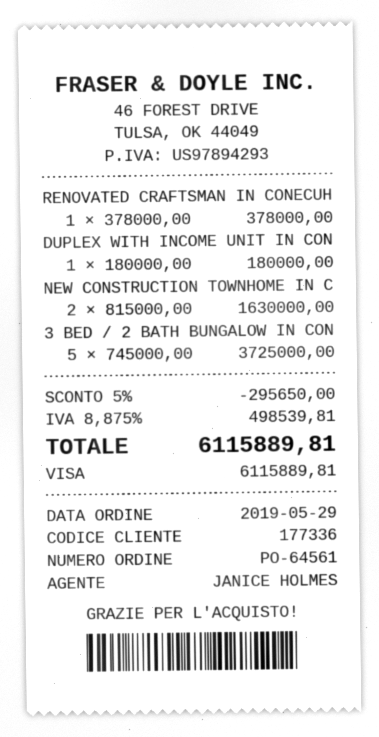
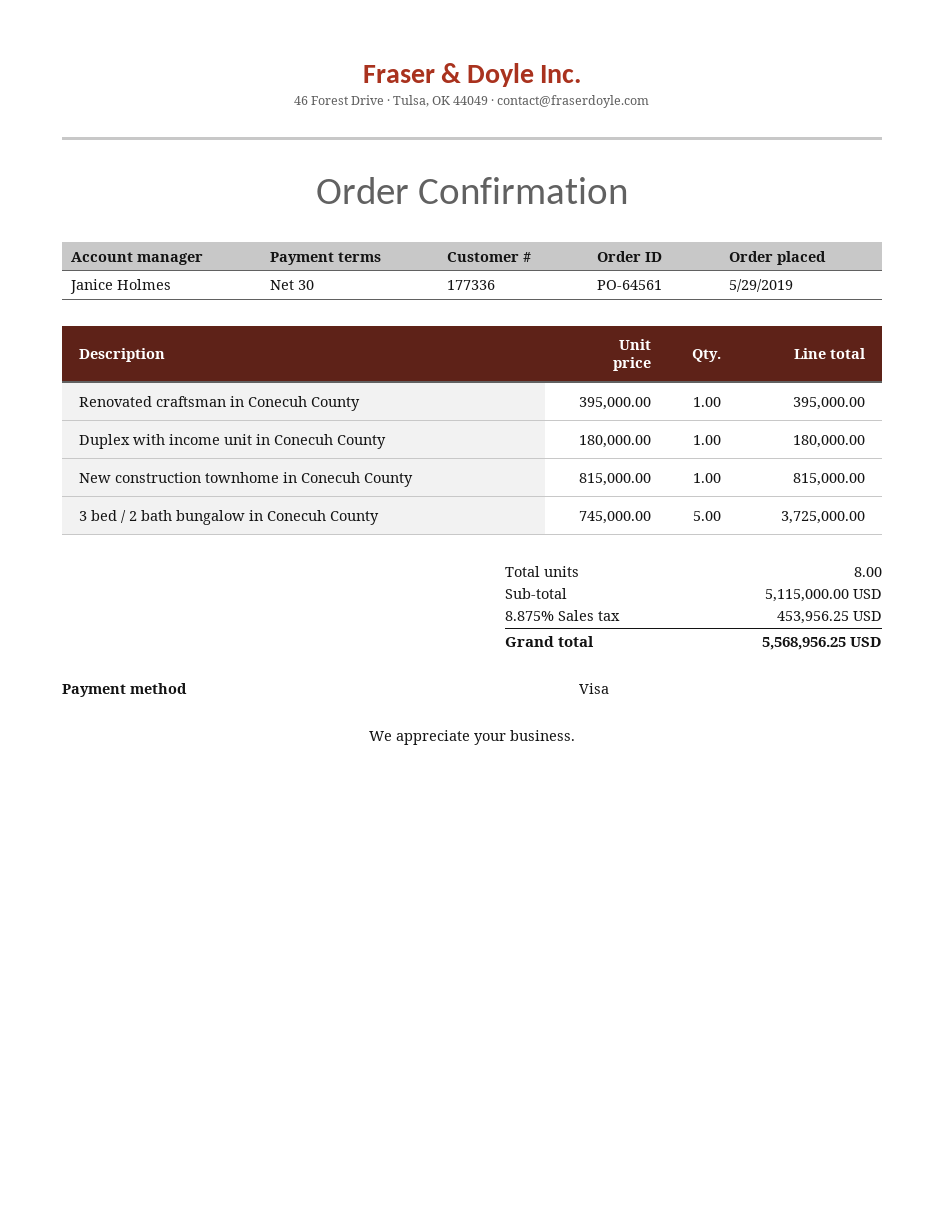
RENOVATED CRAFTSMAN IN CONECUH: 1 x 378000.00 = 378000.00 -> 1 x 395000.00 = 395000.00
NEW CONSTRUCTION TOWNHOME IN C: 2 x 815000.00 = 1630000.00 -> 1 x 815000.00 = 815000.00
discount: 5% = 295650.00 -> none
tax: 8.875% = 498539.81 -> 8.875% = 453956.25
total: 6115889.81 -> 5568956.25

